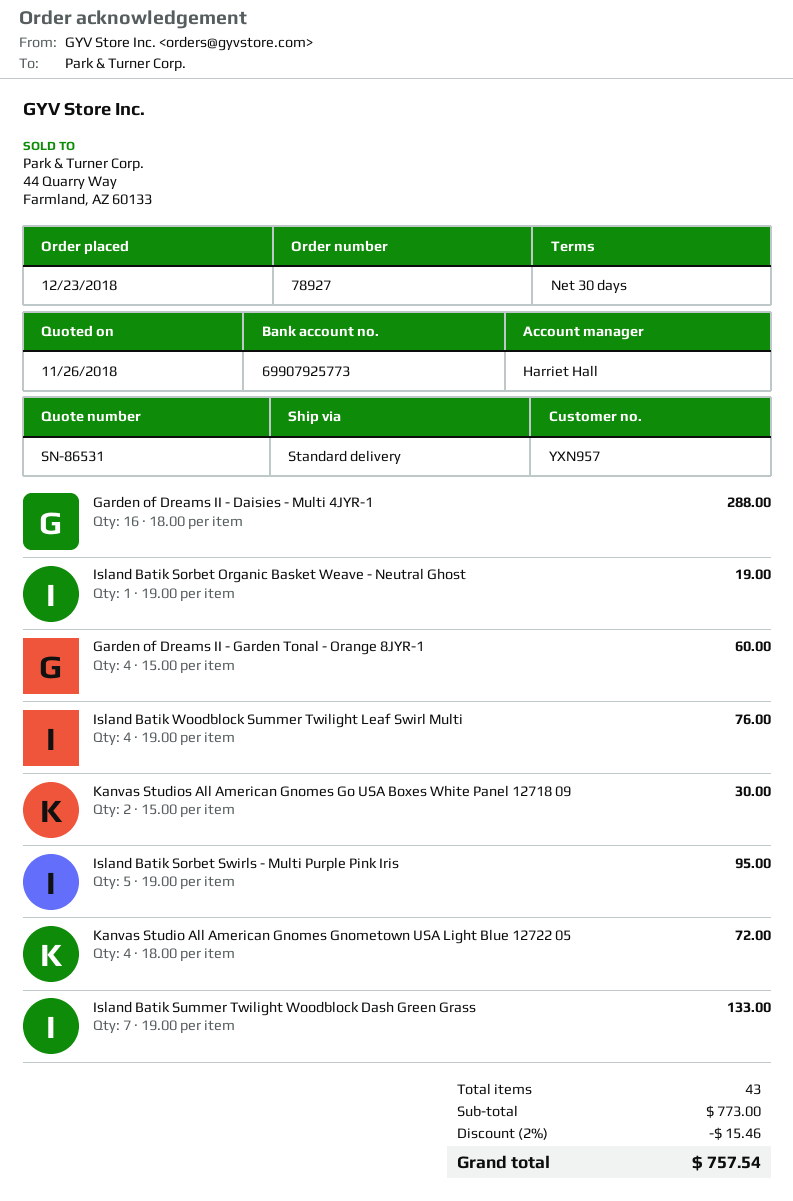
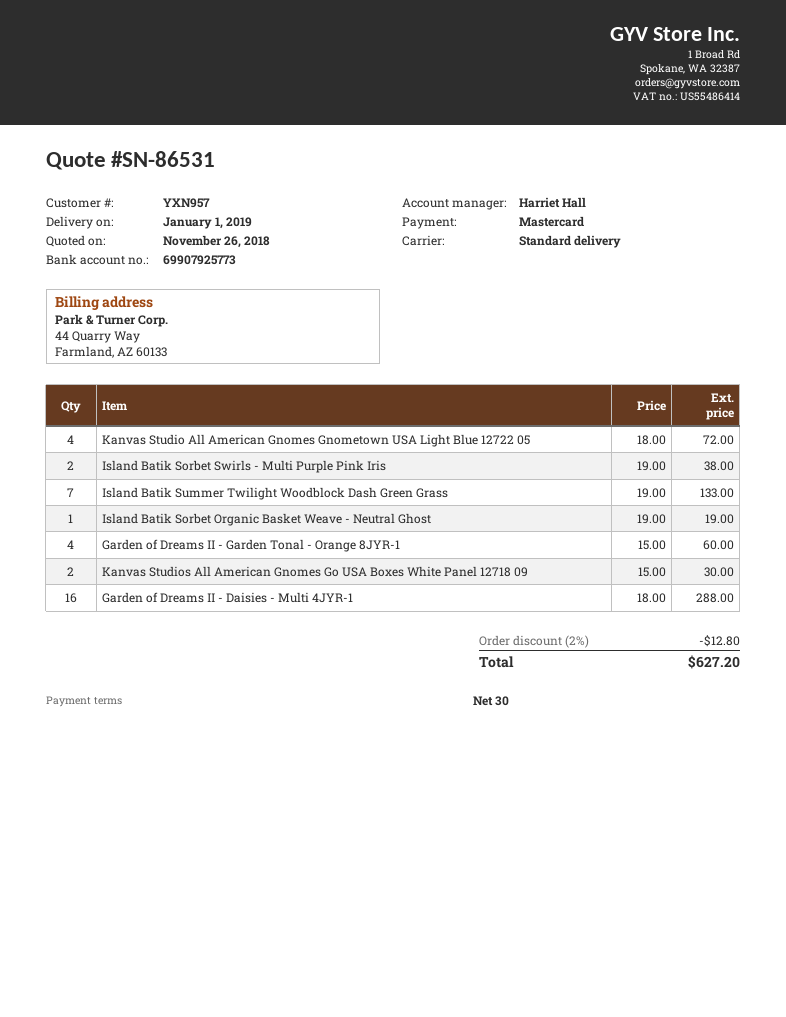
Island Batik Woodblock Summer Twilight Leaf Swirl Multi: 4 x 19.00 = 76.00 -> none
Island Batik Sorbet Swirls - Multi Purple Pink Iris: 5 x 19.00 = 95.00 -> 2 x 19.00 = 38.00
discount: 2% = 15.46 -> 2% = 12.80
total: 757.54 -> 627.20

